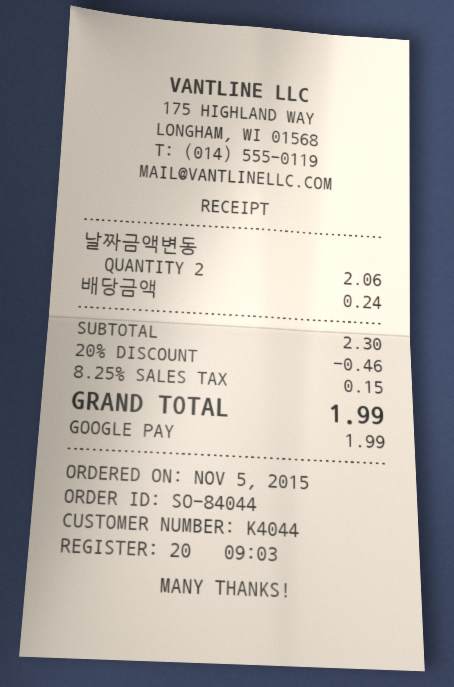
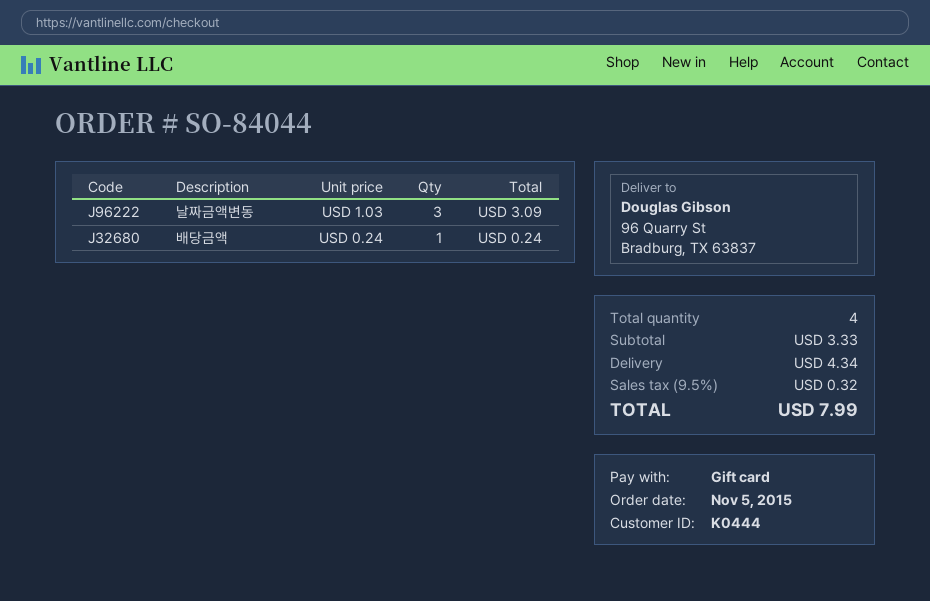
customer number: K4044 -> K0444
payment method: Google Pay -> gift card
날짜금액변동: 2 for 2.06 -> 3 for 3.09
subtotal: 2.30 -> 3.33
discount: 20% = 0.46 -> none
shipping: none -> 4.34
tax: 8.25% = 0.15 -> 9.5% = 0.32
total: 1.99 -> 7.99

